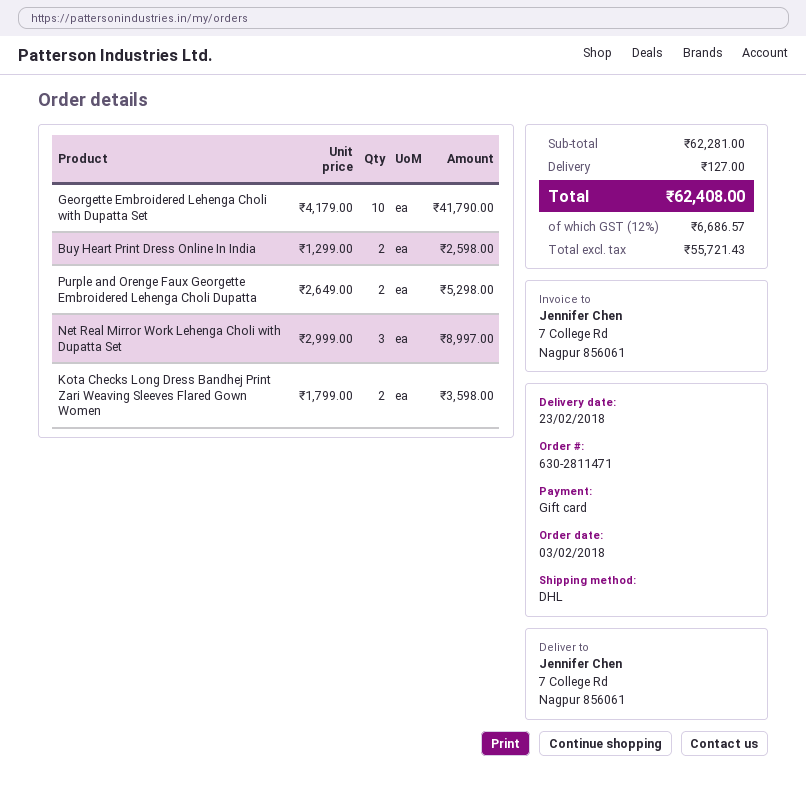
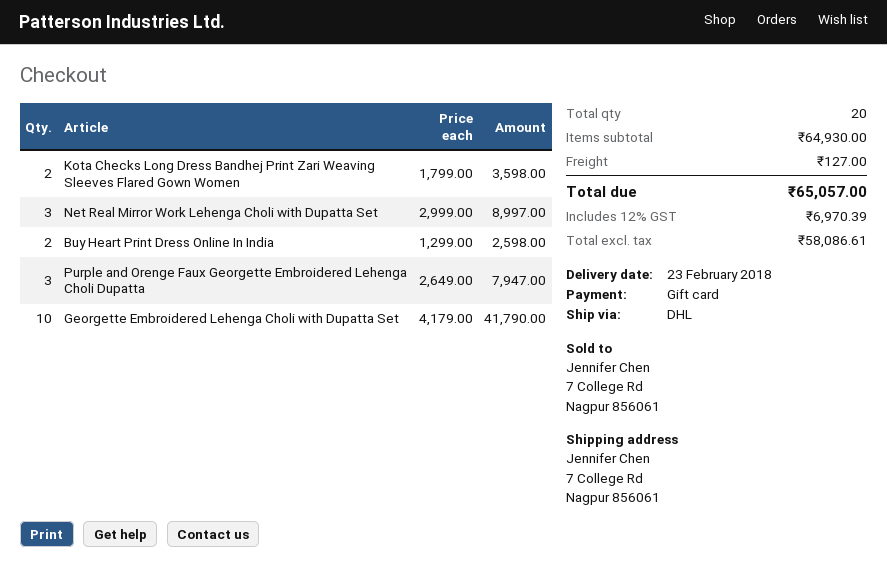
Purple and Orenge Faux Georgette Embroidered Lehenga Choli Dupatta: 2 x 2649.00 = 5298.00 -> 3 x 2649.00 = 7947.00
subtotal: 62281.00 -> 64930.00
net: 55721.43 -> 58086.61
tax: 12% = 6686.57 -> 12% = 6970.39
total: 62408.00 -> 65057.00

